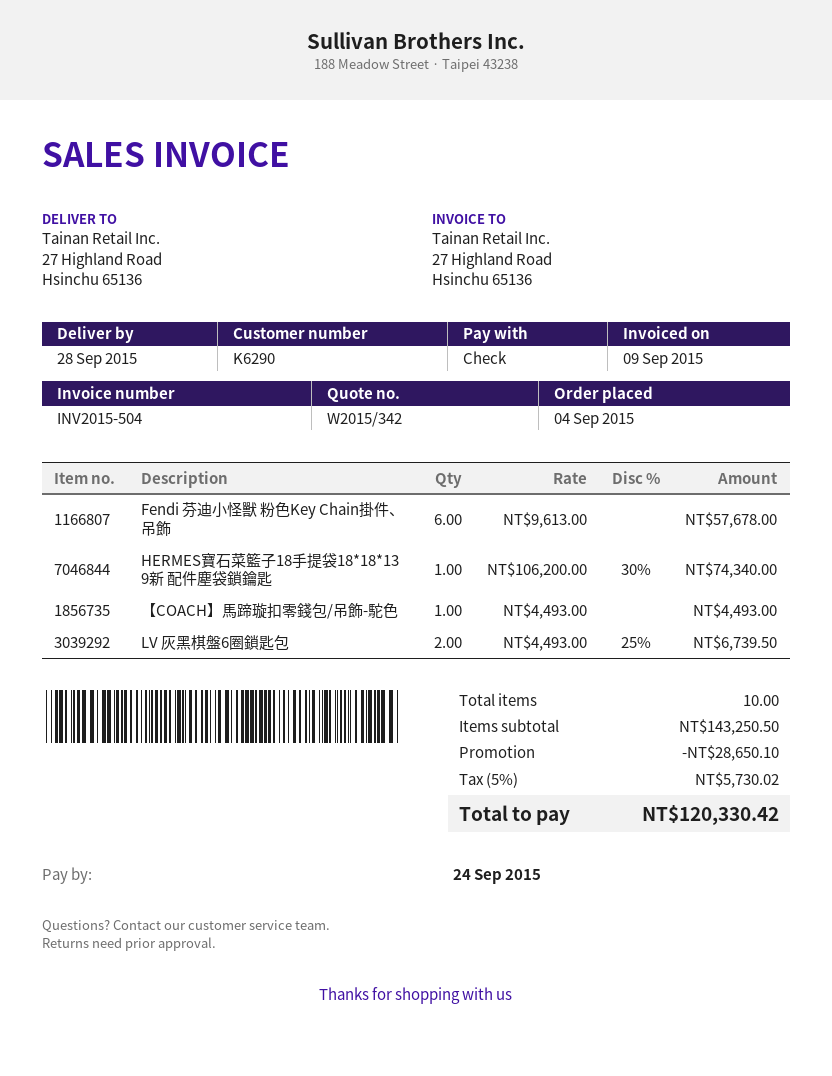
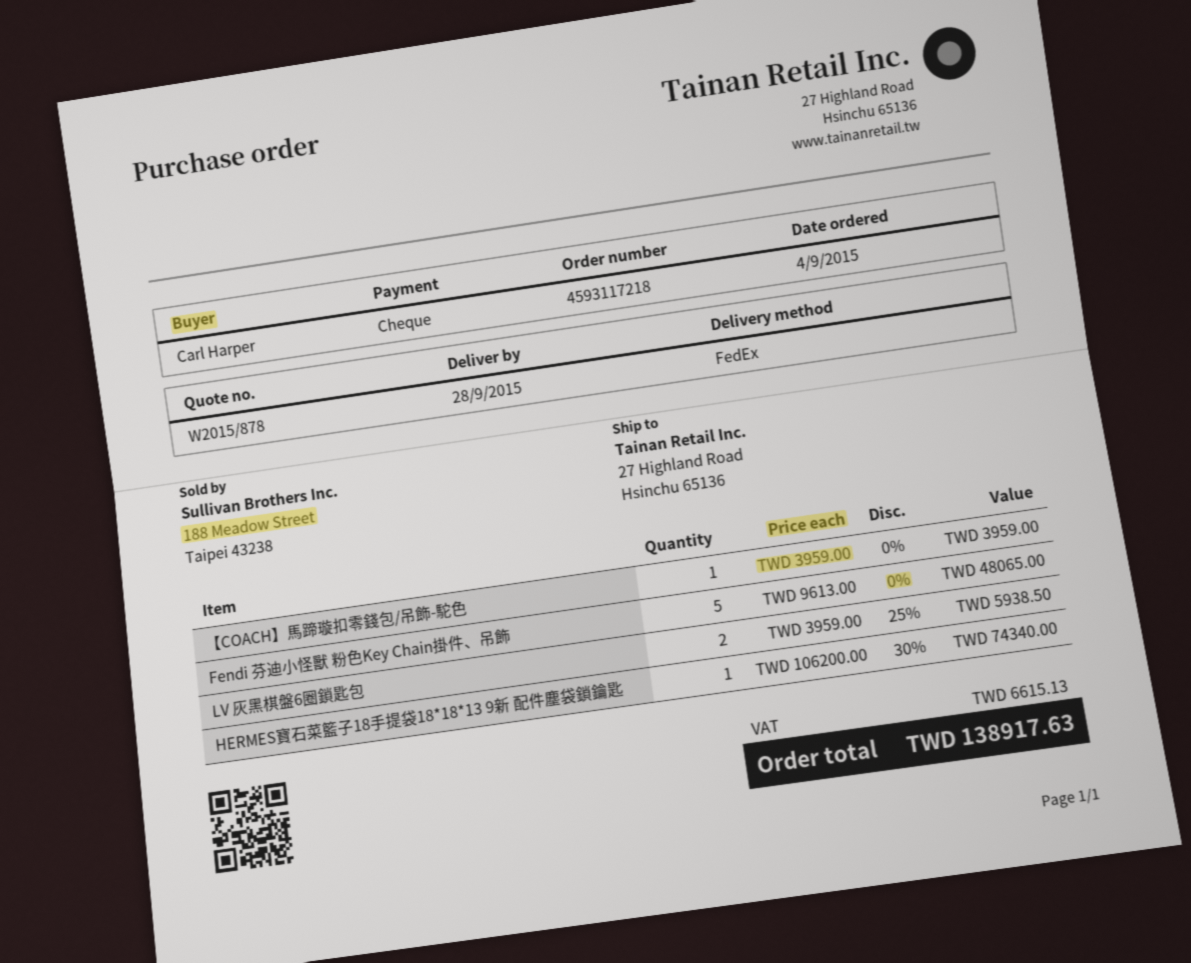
quote number: W2015/342 -> W2015/878
Fendi 芬迪小怪獸 粉色Key Chain掛件、吊飾: 6 x 9613.00 = 57678.00 -> 5 x 9613.00 = 48065.00
【COACH】馬蹄璇扣零錢包/吊飾-駝色: 1 x 4493.00 = 4493.00 -> 1 x 3959.00 = 3959.00
LV 灰黑棋盤6圈鎖匙包: 2 x 4493.00 - 25% = 6739.50 -> 2 x 3959.00 - 25% = 5938.50
discount: 28650.10 -> none
tax: 5730.02 -> 6615.13
total: 120330.42 -> 138917.63

